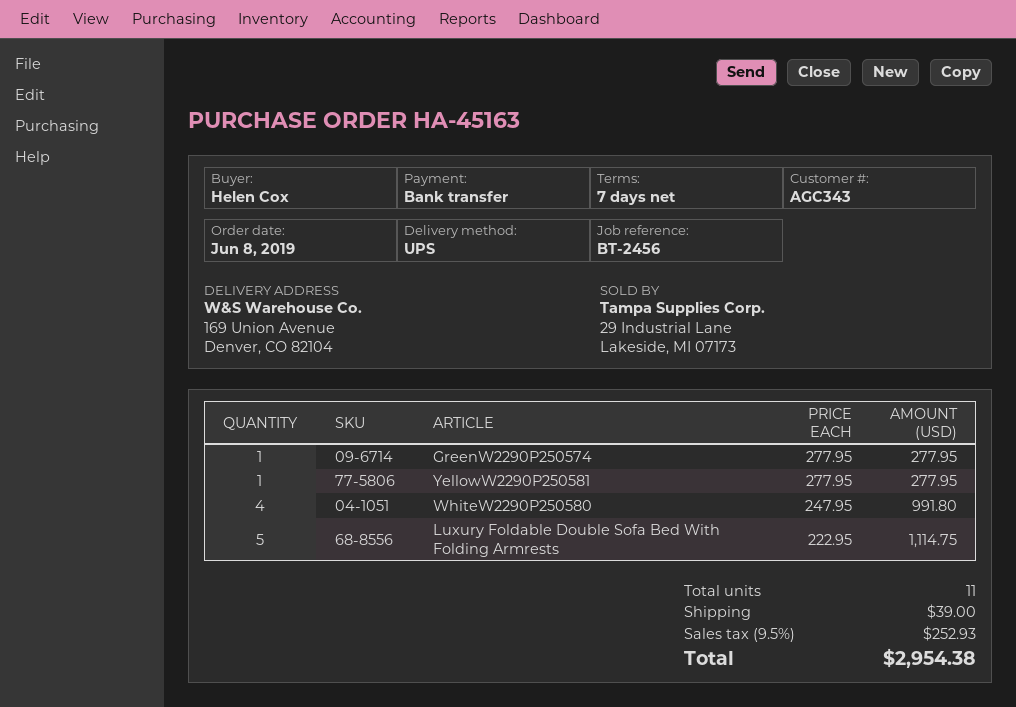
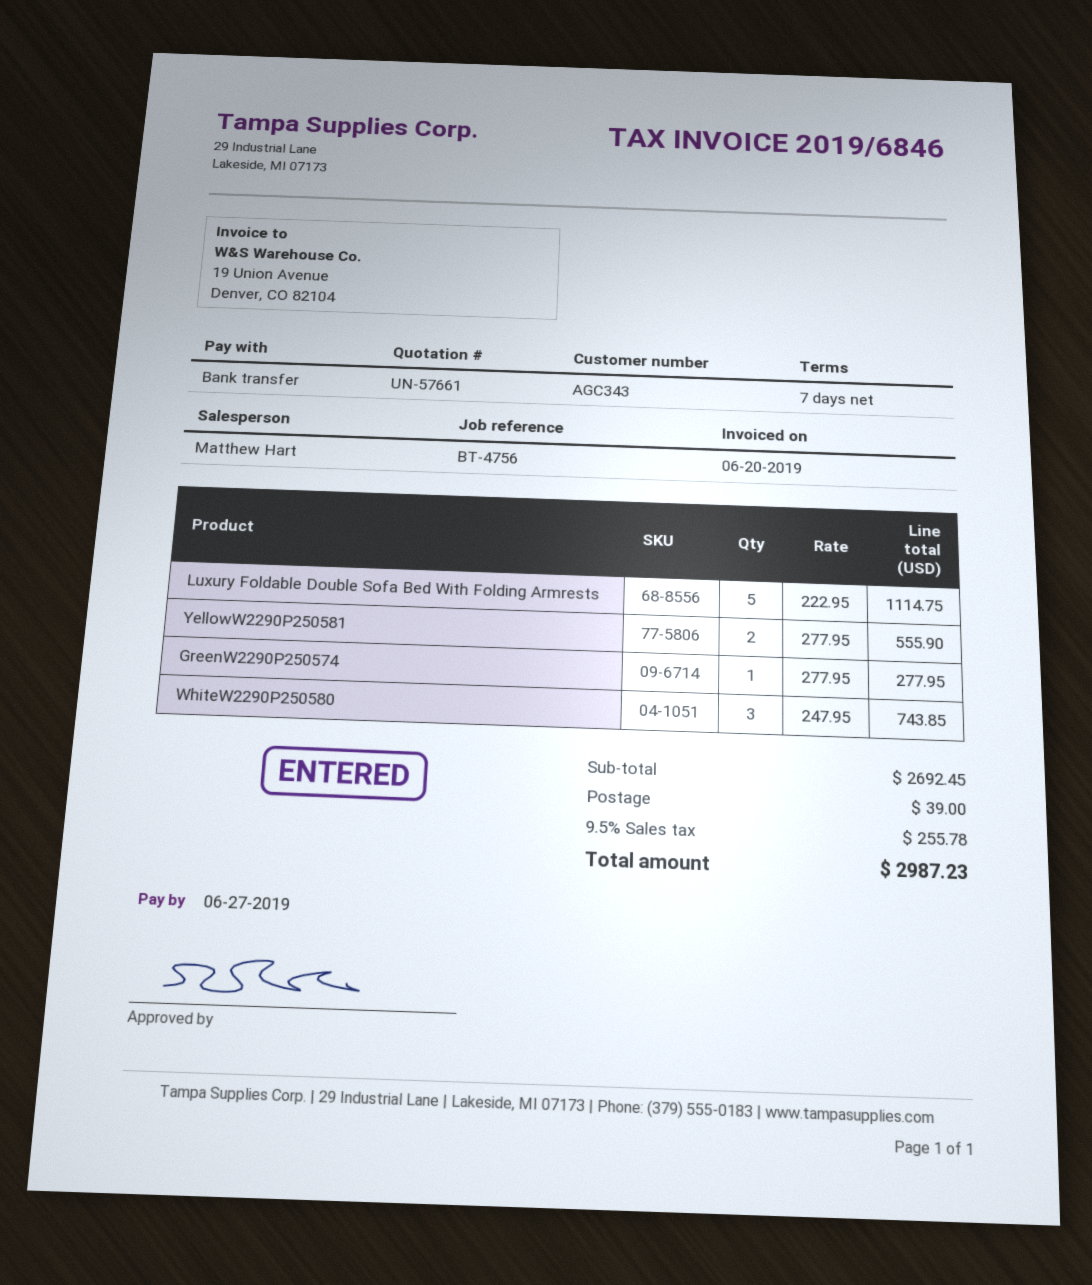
reference: BT-2456 -> BT-4756
YellowW2290P250581: 1 x 277.95 = 277.95 -> 2 x 277.95 = 555.90
WhiteW2290P250580: 4 x 247.95 = 991.80 -> 3 x 247.95 = 743.85
tax: 9.5% = 252.93 -> 9.5% = 255.78
total: 2954.38 -> 2987.23

